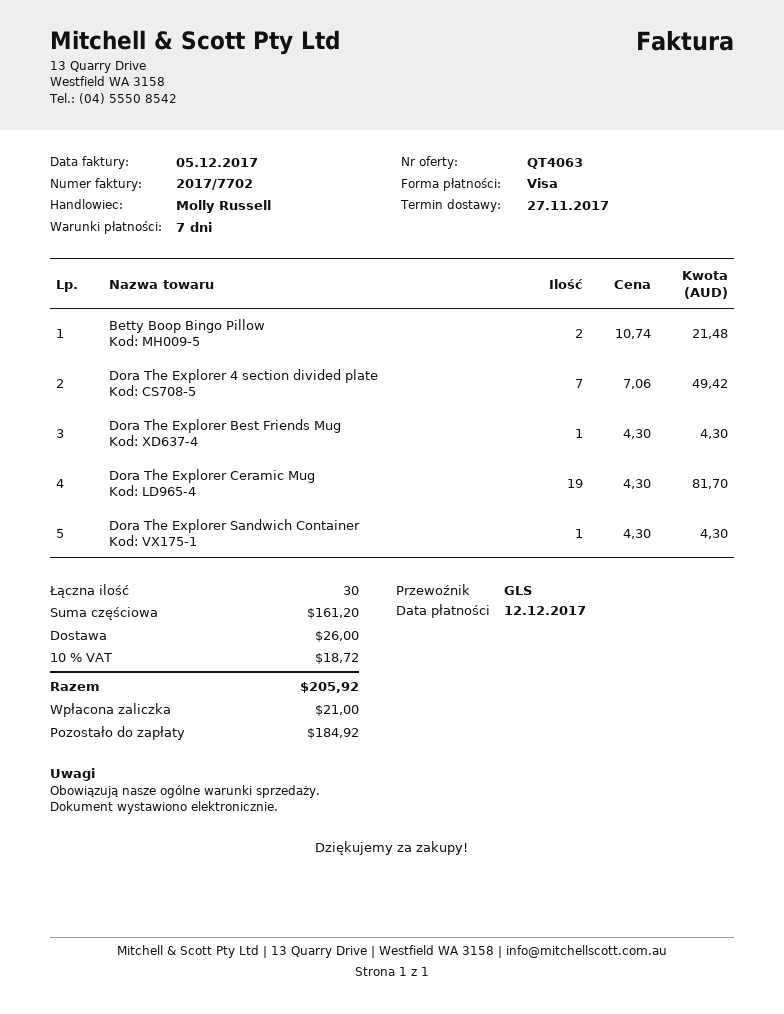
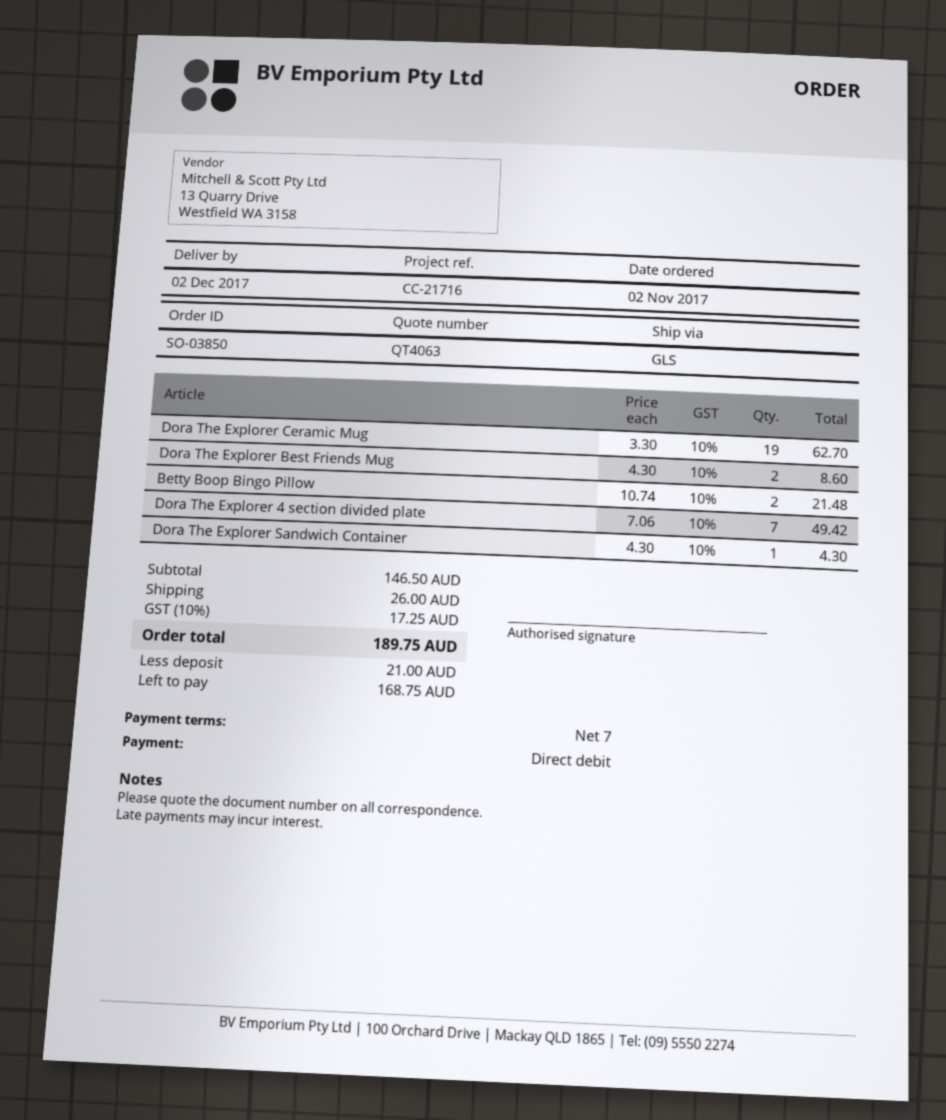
delivery date: 2017-11-27 -> 2017-12-02
payment method: Visa -> direct debit
Dora The Explorer Best Friends Mug: 1 x 4.30 = 4.30 -> 2 x 4.30 = 8.60
Dora The Explorer Ceramic Mug: 19 x 4.30 = 81.70 -> 19 x 3.30 = 62.70
subtotal: 161.20 -> 146.50
tax: 10% = 18.72 -> 10% = 17.25
total: 205.92 -> 189.75
balance: 184.92 -> 168.75

